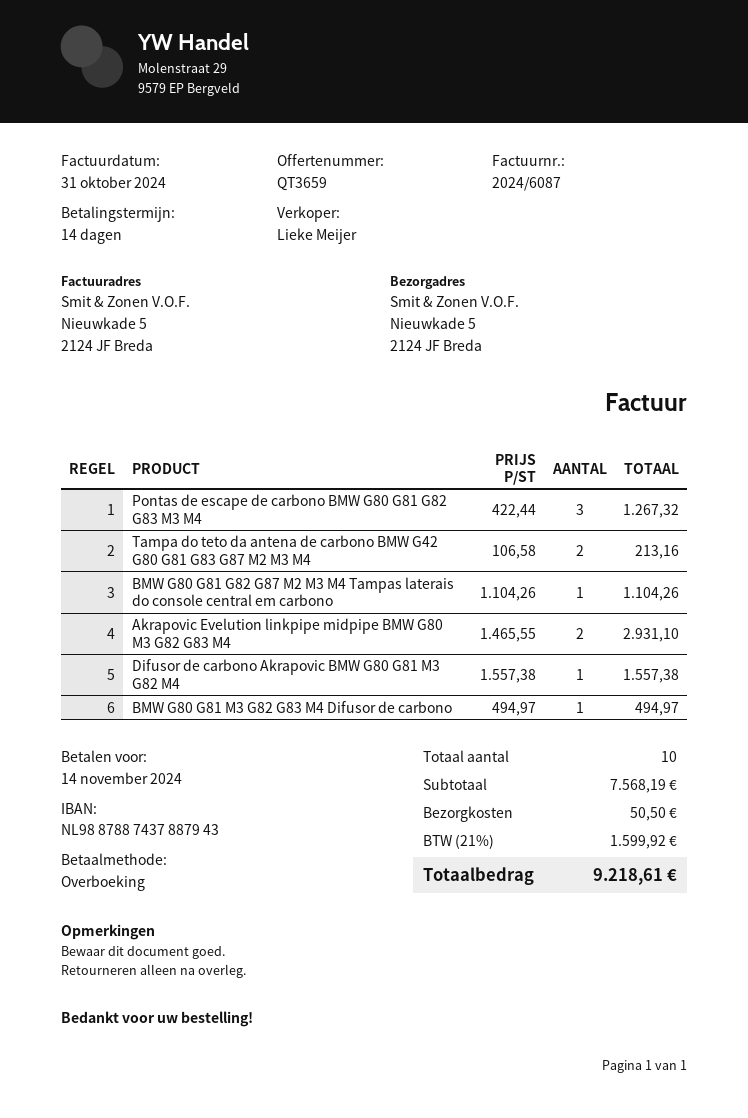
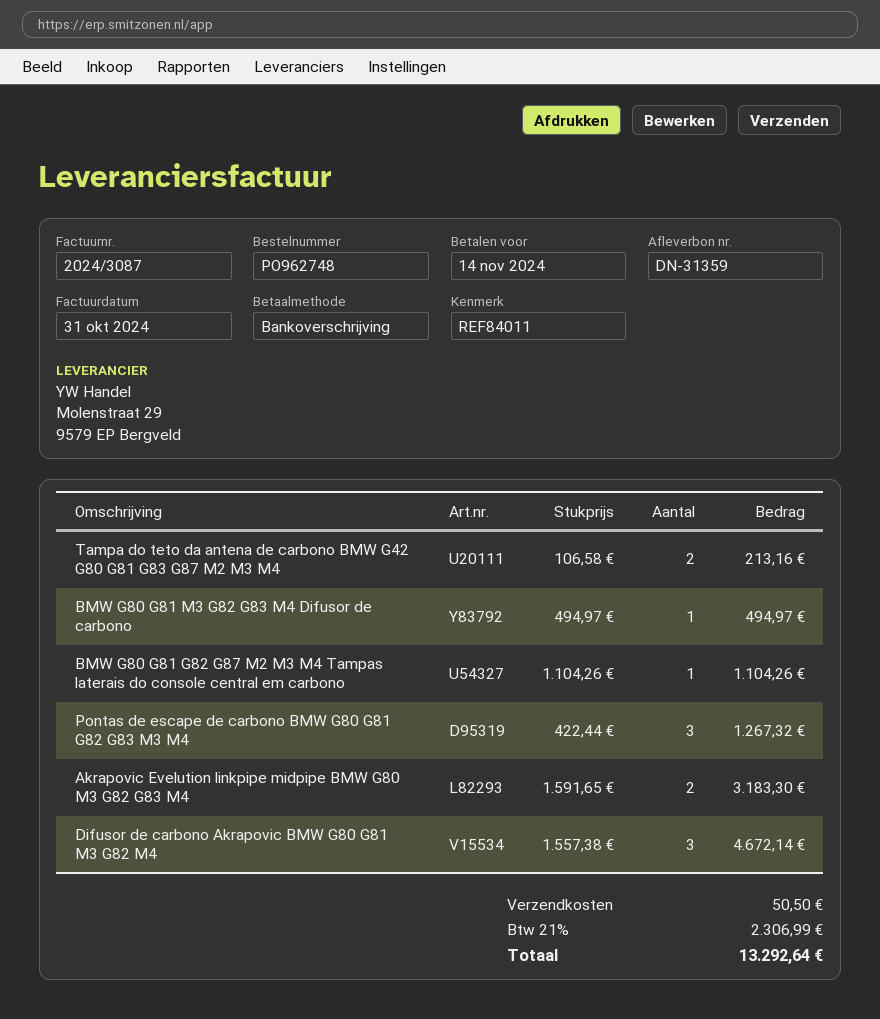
invoice number: 2024/6087 -> 2024/3087
Akrapovic Evelution linkpipe midpipe BMW G80 M3 G82 G83 M4: 2 x 1465.55 = 2931.10 -> 2 x 1591.65 = 3183.30
Difusor de carbono Akrapovic BMW G80 G81 M3 G82 M4: 1 x 1557.38 = 1557.38 -> 3 x 1557.38 = 4672.14
tax: 21% = 1599.92 -> 21% = 2306.99
total: 9218.61 -> 13292.64

